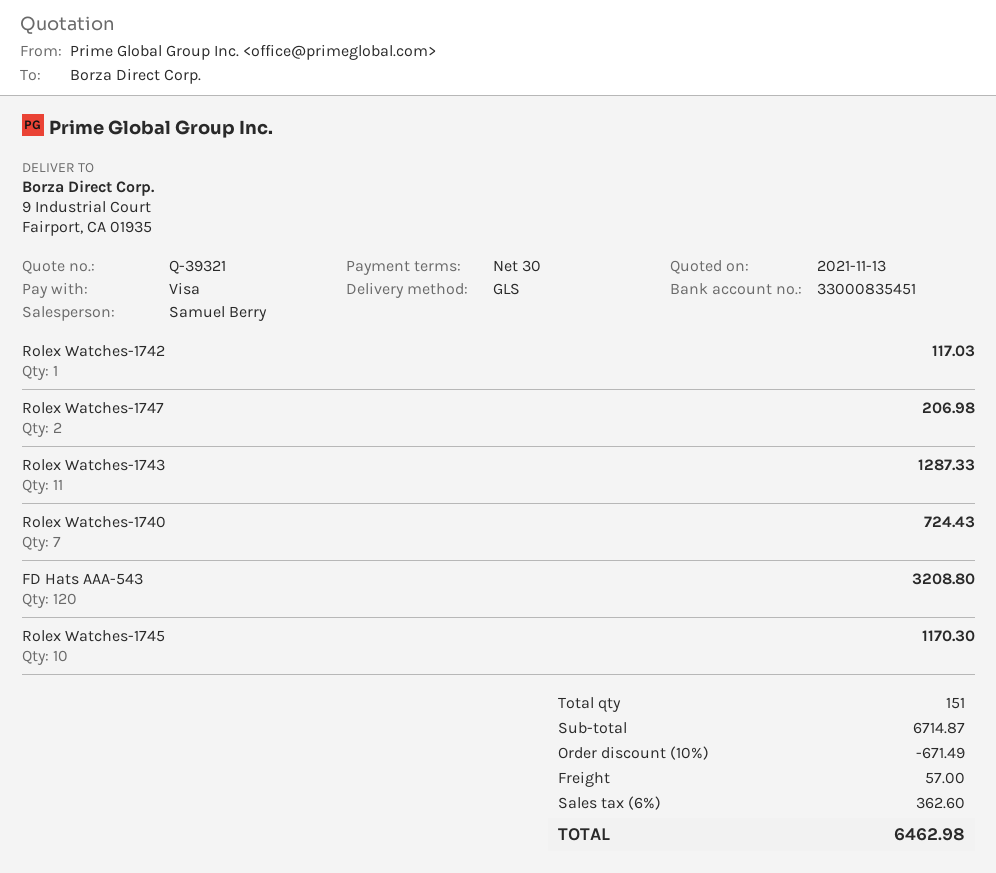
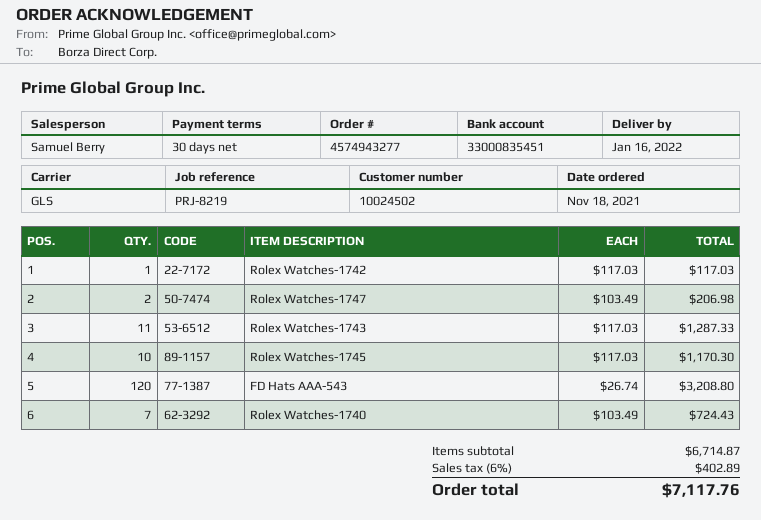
discount: 10% = 671.49 -> none
shipping: 57.00 -> none
tax: 6% = 362.60 -> 6% = 402.89
total: 6462.98 -> 7117.76

